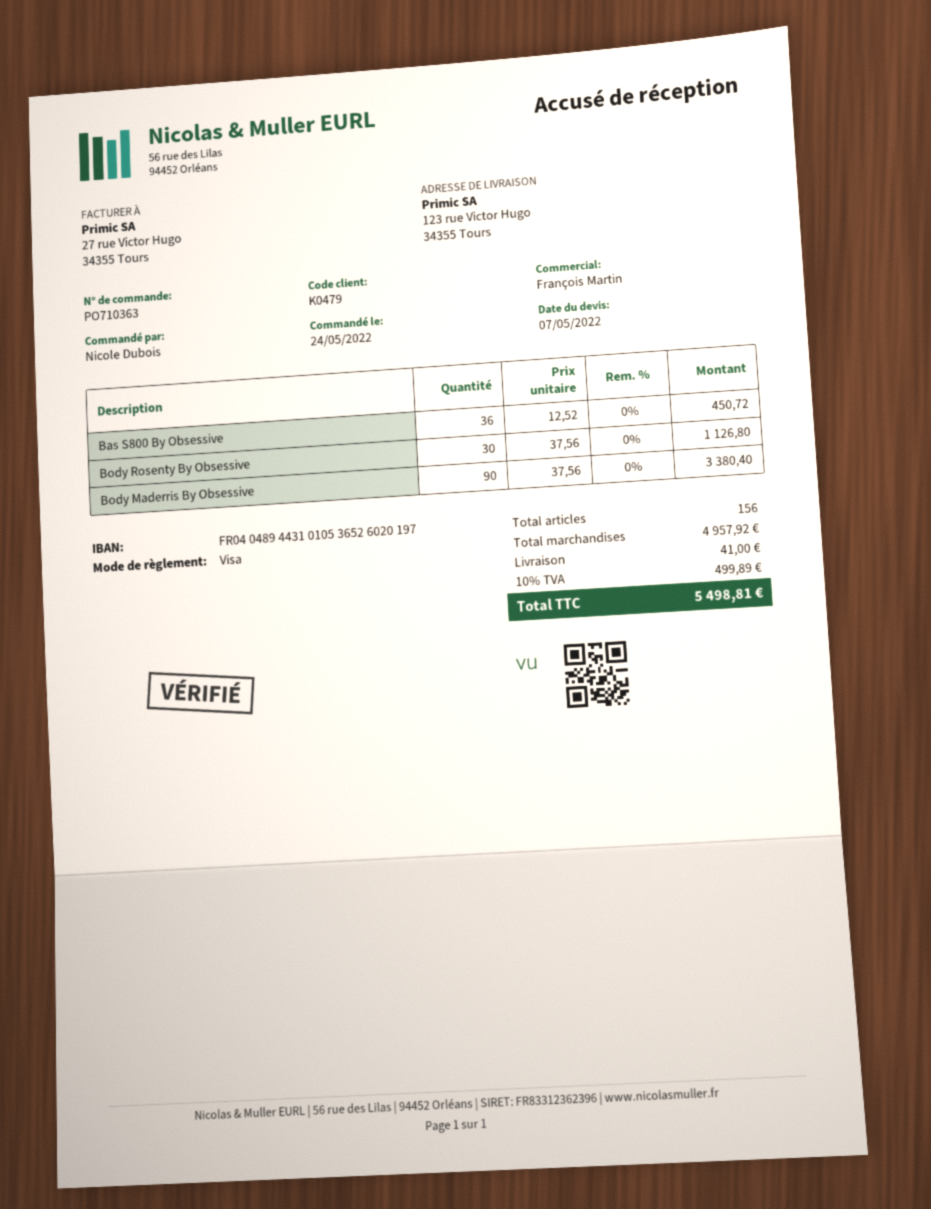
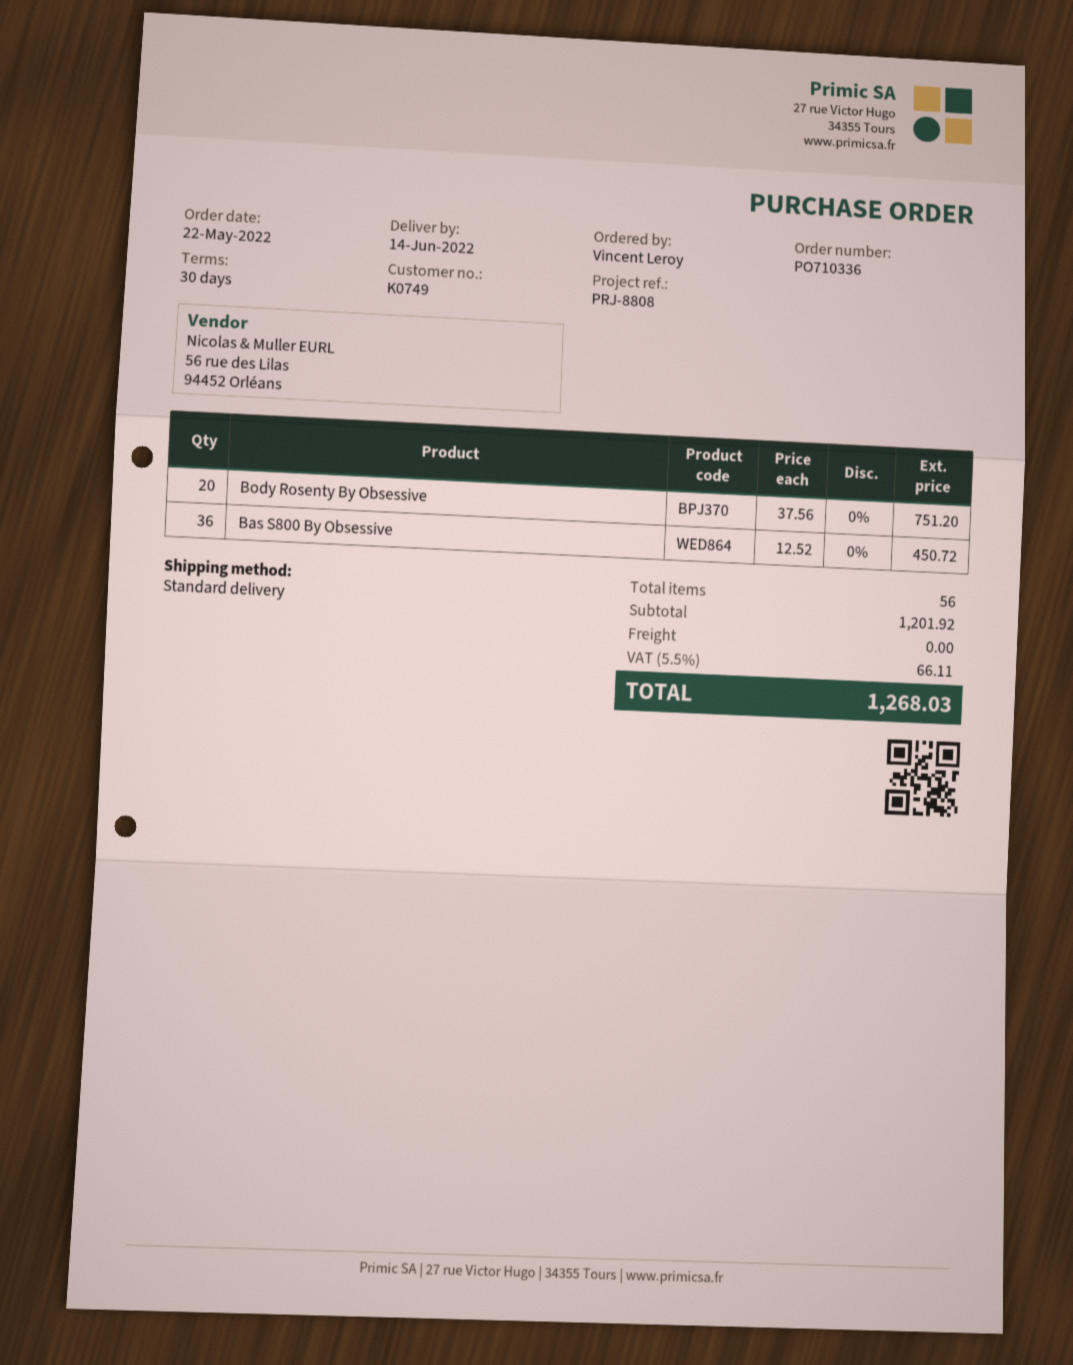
order number: PO710363 -> PO710336
order date: 2022-05-24 -> 2022-05-22
customer number: K0479 -> K0749
ordered by: Nicole Dubois -> Vincent Leroy
Body Rosenty By Obsessive: 30 x 37.56 = 1126.80 -> 20 x 37.56 = 751.20
Body Maderris By Obsessive: 90 x 37.56 = 3380.40 -> none
total quantity: 156 -> 56
subtotal: 4957.92 -> 1201.92
shipping: 41.00 -> 0.00
tax: 10% = 499.89 -> 5.5% = 66.11
total: 5498.81 -> 1268.03

